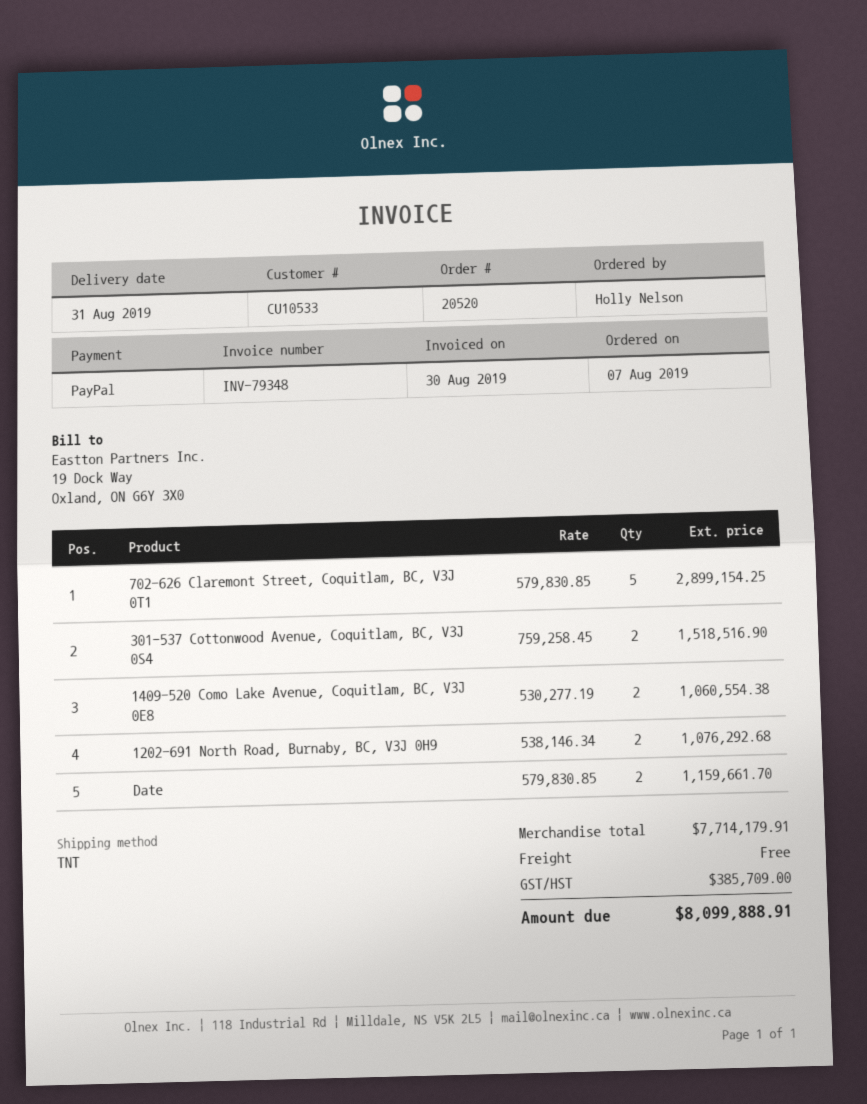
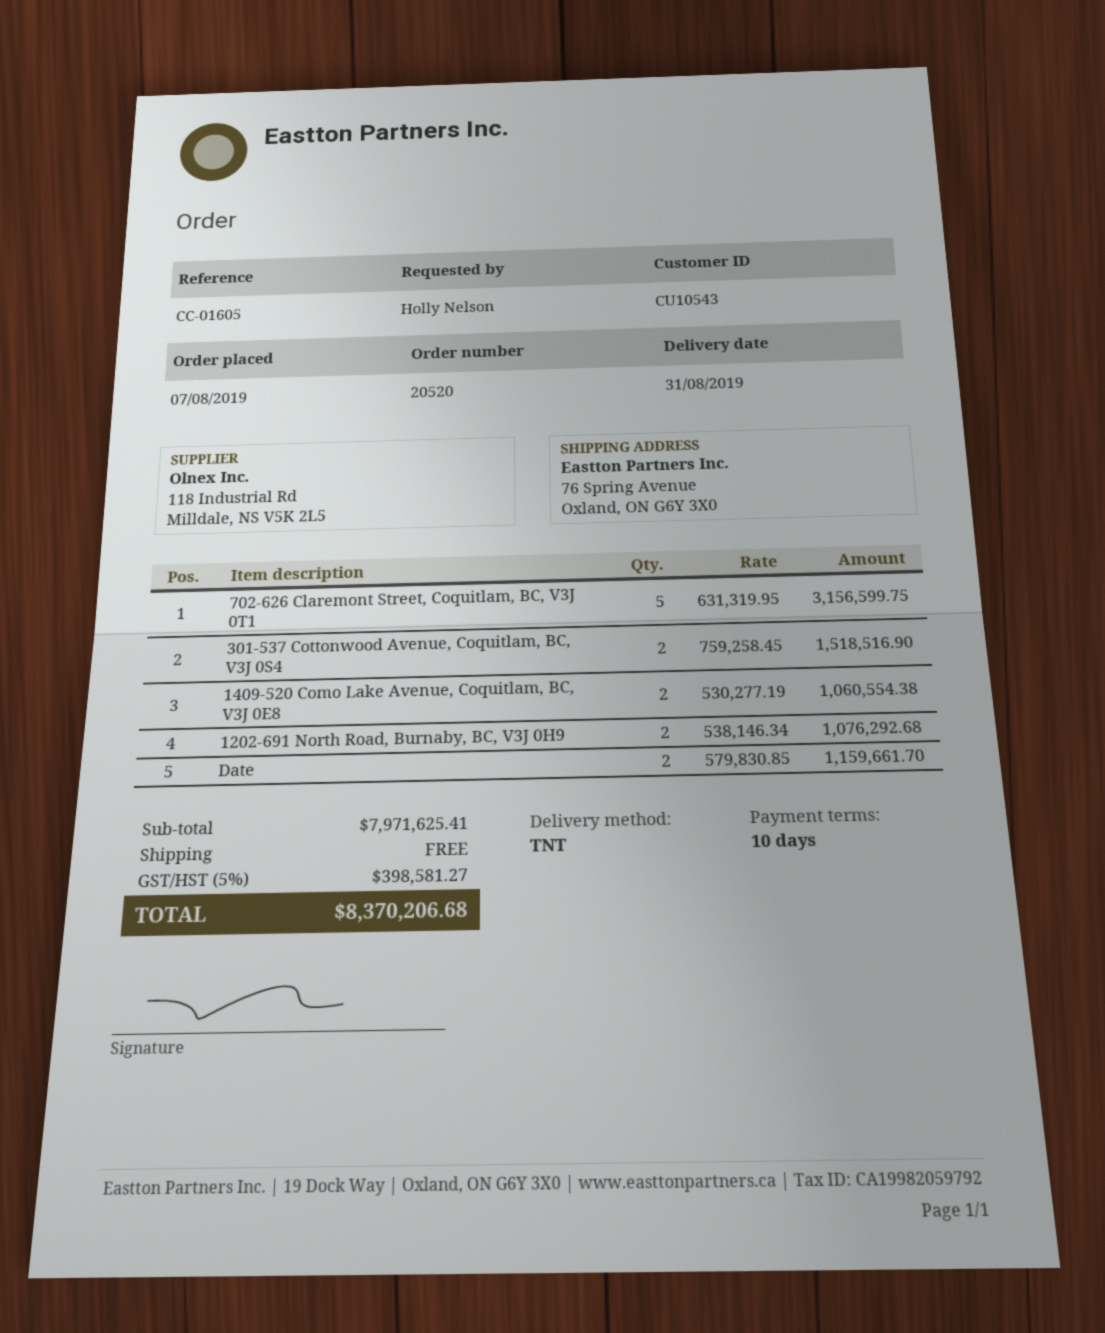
customer number: CU10533 -> CU10543
702-626 Claremont Street, Coquitlam, BC, V3J 0T1: 5 x 579830.85 = 2899154.25 -> 5 x 631319.95 = 3156599.75
subtotal: 7714179.91 -> 7971625.41
tax: 385709.00 -> 398581.27
total: 8099888.91 -> 8370206.68

